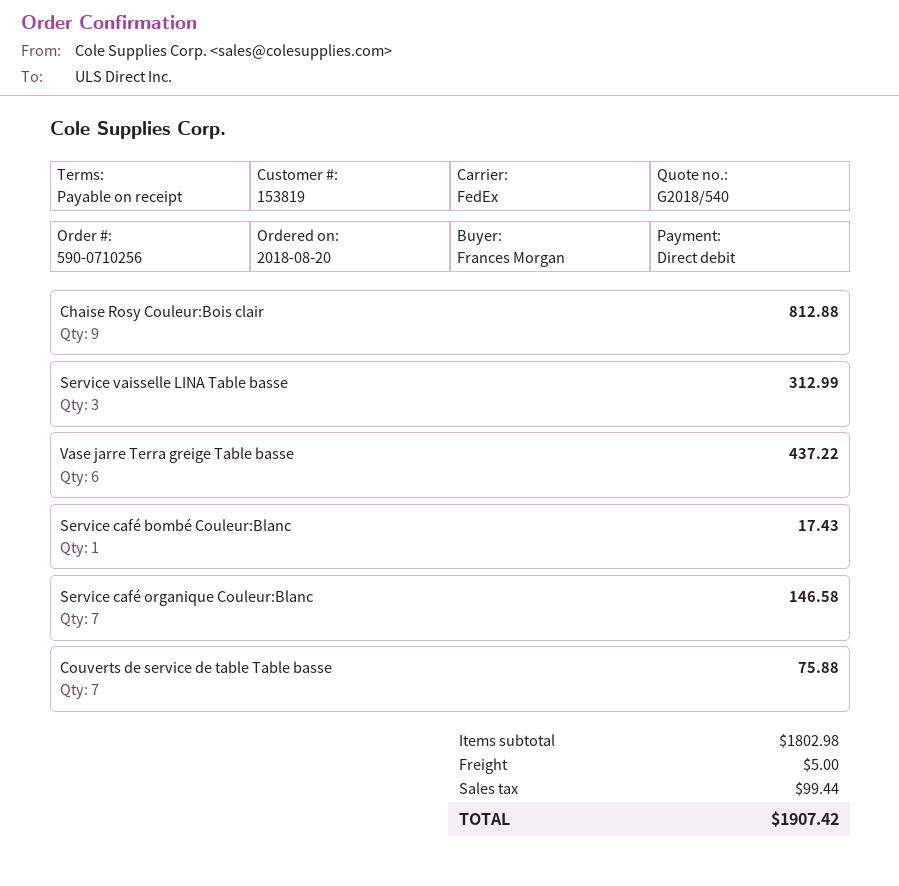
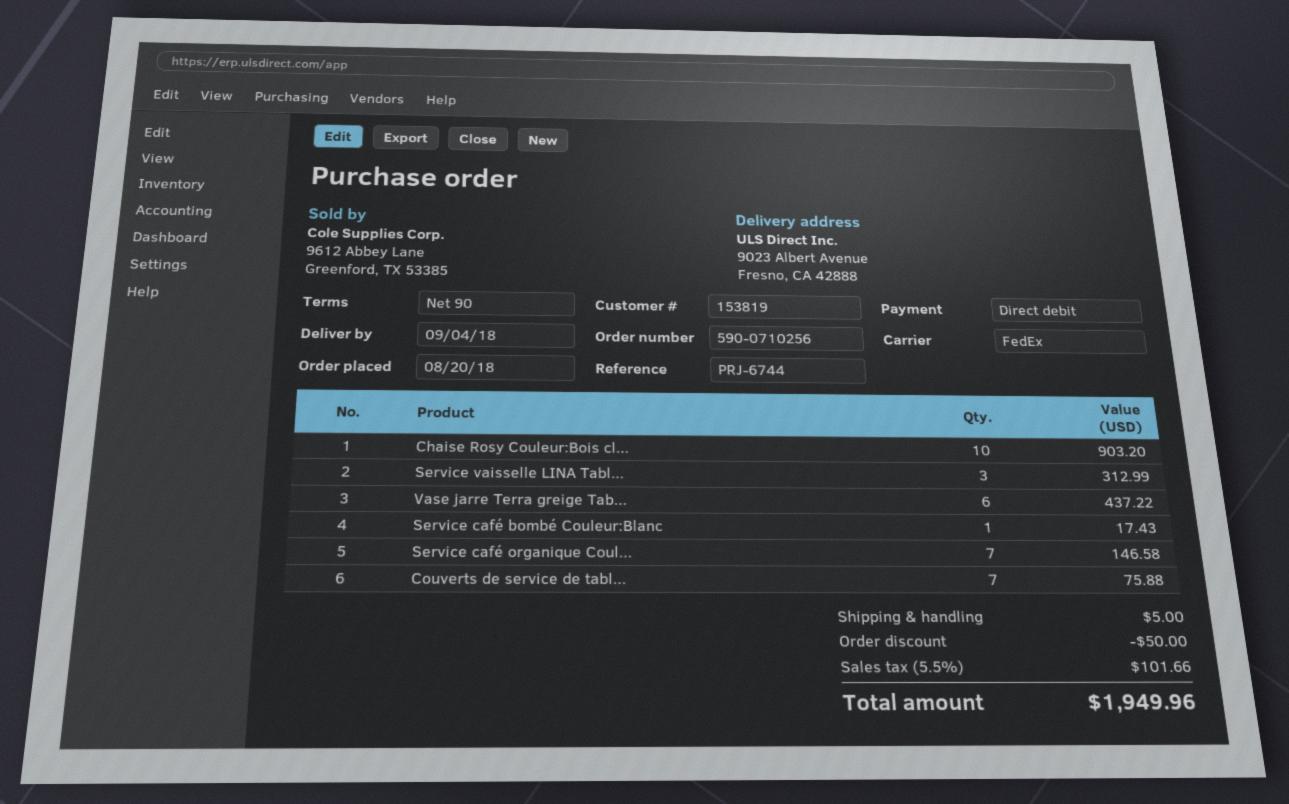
payment terms: on receipt -> 90 days
Chaise Rosy Couleur:Bois clair: 9 for 812.88 -> 10 for 903.20
discount: none -> 50.00
tax: 99.44 -> 101.66
total: 1907.42 -> 1949.96

